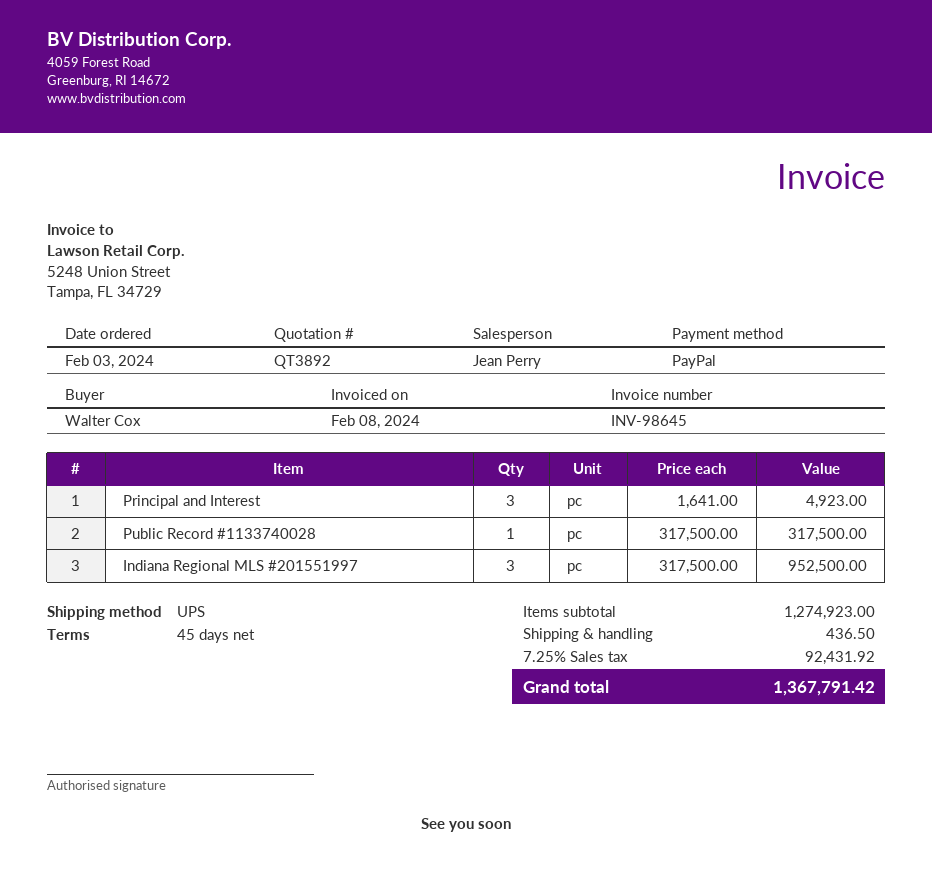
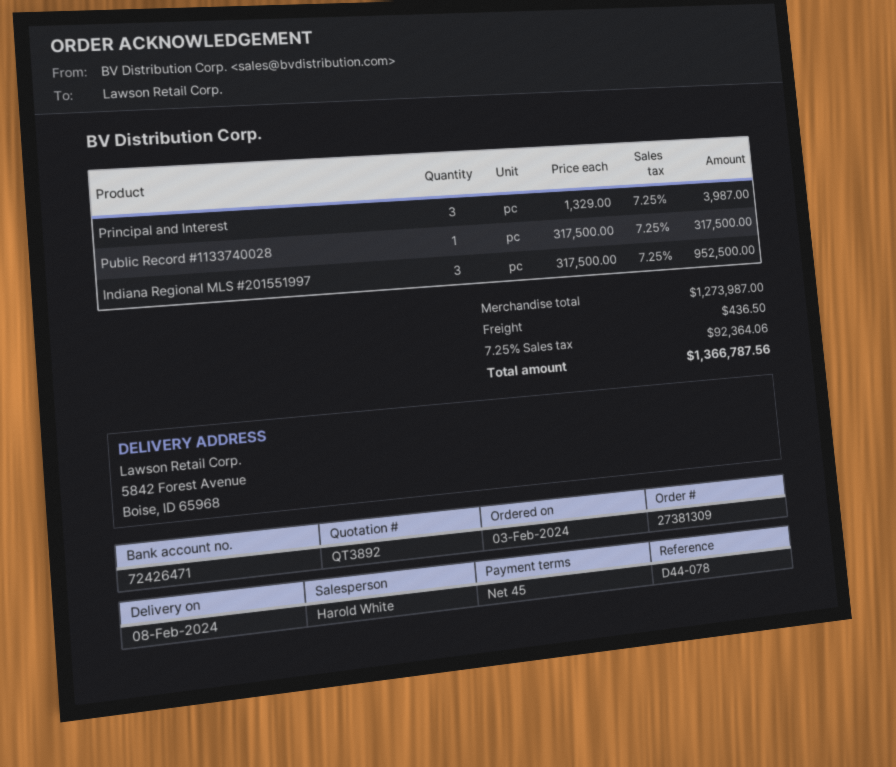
sales rep: Jean Perry -> Harold White
Principal and Interest: 3 x 1641.00 = 4923.00 -> 3 x 1329.00 = 3987.00
subtotal: 1274923.00 -> 1273987.00
tax: 7.25% = 92431.92 -> 7.25% = 92364.06
total: 1367791.42 -> 1366787.56

